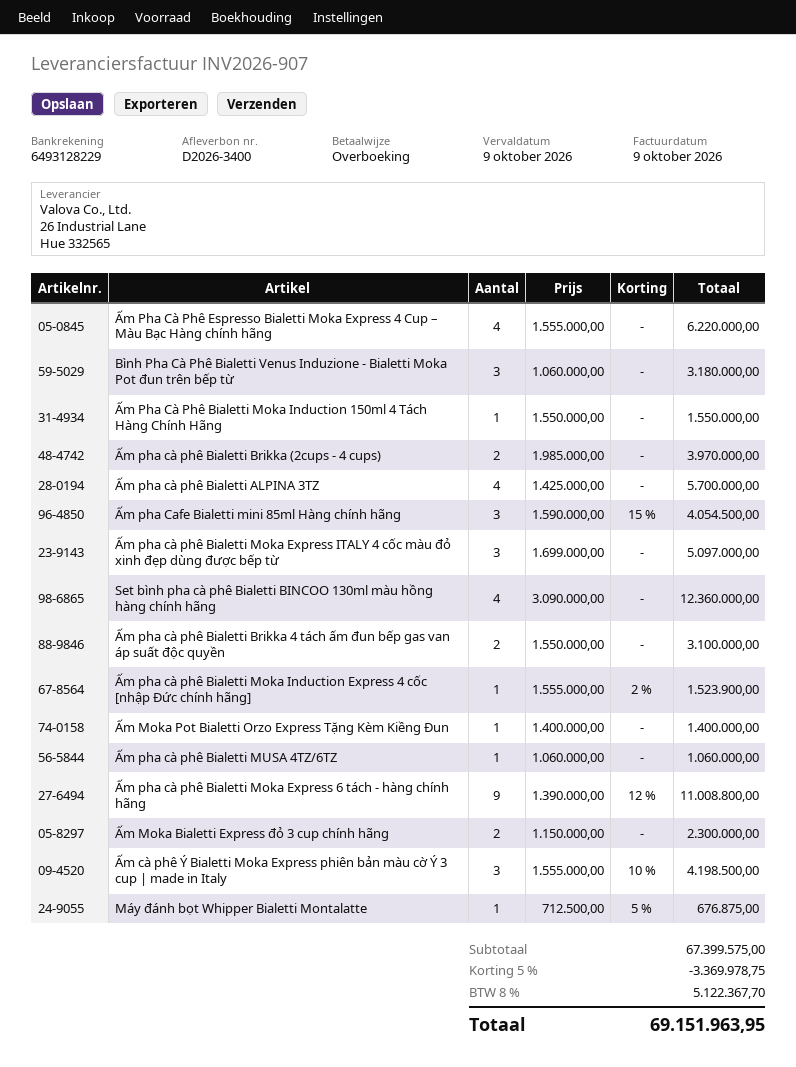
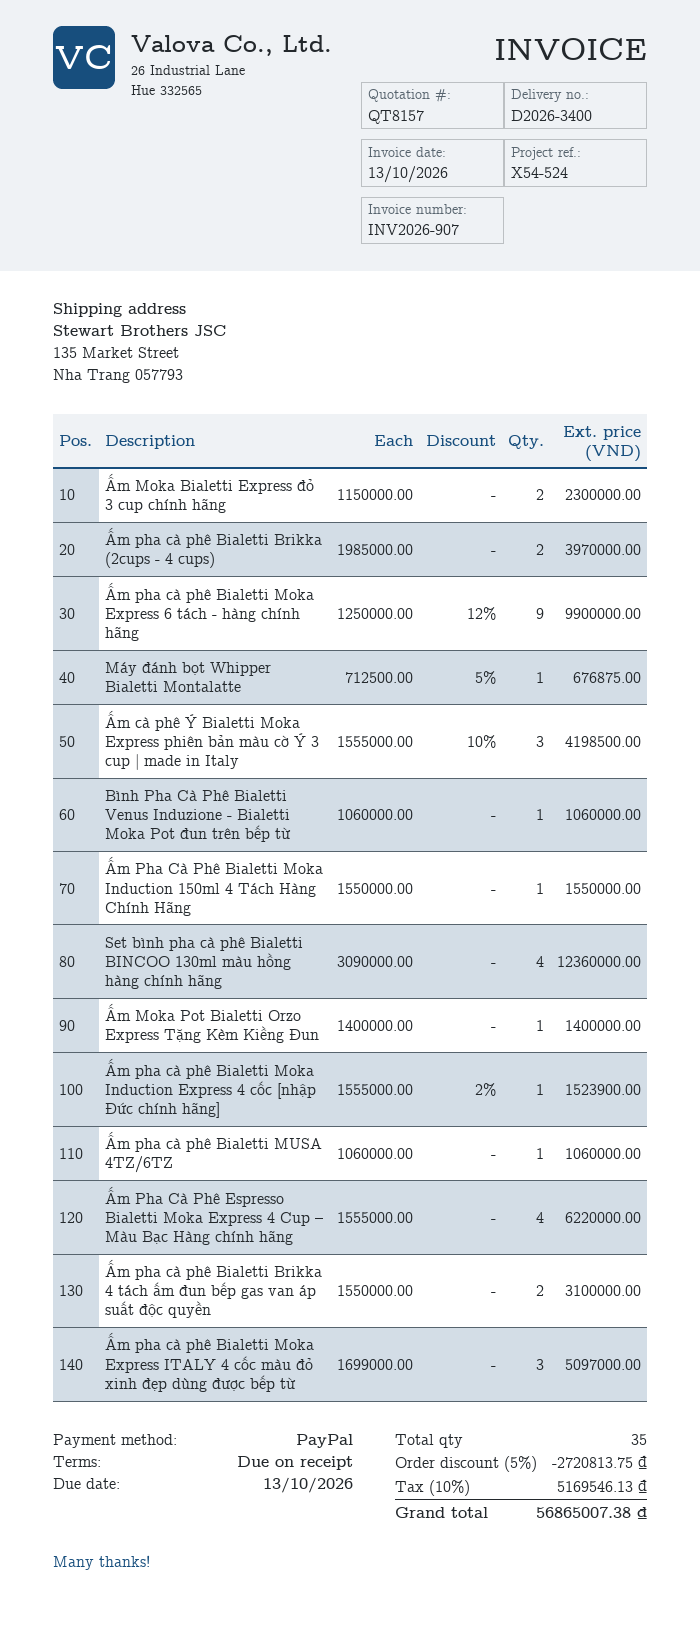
invoice date: 2026-10-09 -> 2026-10-13
due date: 2026-10-09 -> 2026-10-13
payment method: bank transfer -> PayPal
Bình Pha Cà Phê Bialetti Venus Induzione - Bialetti Moka Pot đun trên bếp từ: 3 x 1060000.00 = 3180000.00 -> 1 x 1060000.00 = 1060000.00
Ấm pha cà phê Bialetti ALPINA 3TZ: 4 x 1425000.00 = 5700000.00 -> none
Ấm pha Cafe Bialetti mini 85ml Hàng chính hãng: 3 x 1590000.00 - 15% = 4054500.00 -> none
Ấm pha cà phê Bialetti Moka Express 6 tách - hàng chính hãng: 9 x 1390000.00 - 12% = 11008800.00 -> 9 x 1250000.00 - 12% = 9900000.00
discount: 5% = 3369978.75 -> 5% = 2720813.75
tax: 8% = 5122367.70 -> 10% = 5169546.13
total: 69151963.95 -> 56865007.38

